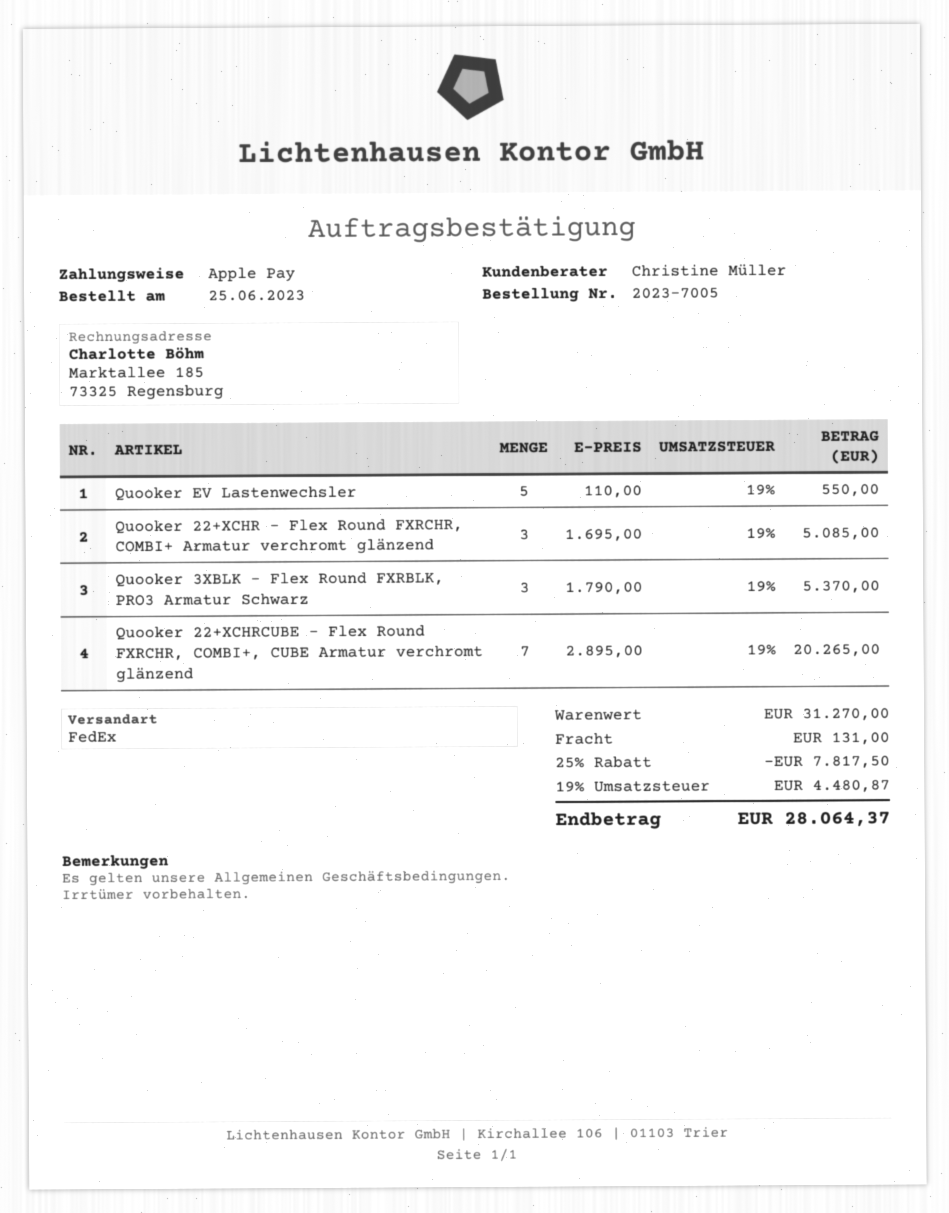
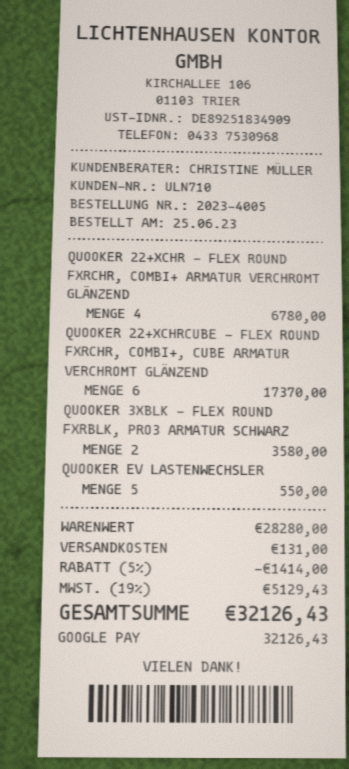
order number: 2023-7005 -> 2023-4005
payment method: Apple Pay -> Google Pay
Quooker 22+XCHR - Flex Round FXRCHR, COMBI+ Armatur verchromt glänzend: 3 for 5085.00 -> 4 for 6780.00
Quooker 3XBLK - Flex Round FXRBLK, PRO3 Armatur Schwarz: 3 for 5370.00 -> 2 for 3580.00
Quooker 22+XCHRCUBE - Flex Round FXRCHR, COMBI+, CUBE Armatur verchromt glänzend: 7 for 20265.00 -> 6 for 17370.00
subtotal: 31270.00 -> 28280.00
discount: 25% = 7817.50 -> 5% = 1414.00
tax: 19% = 4480.87 -> 19% = 5129.43
total: 28064.37 -> 32126.43

